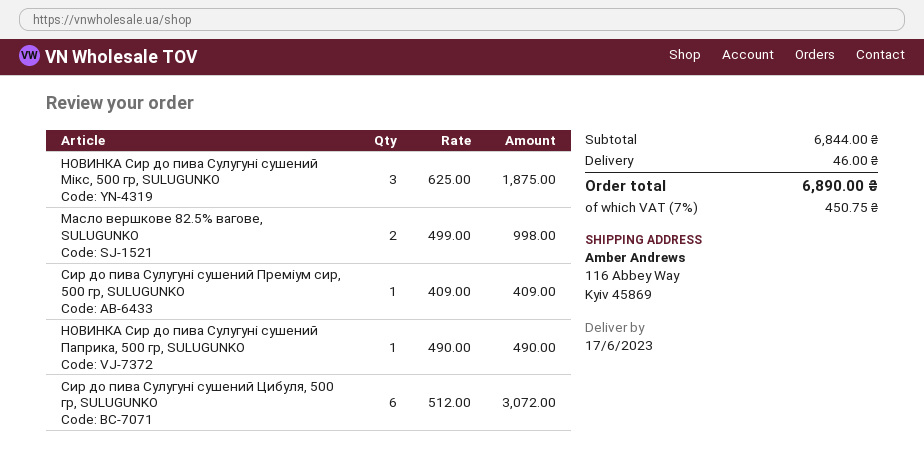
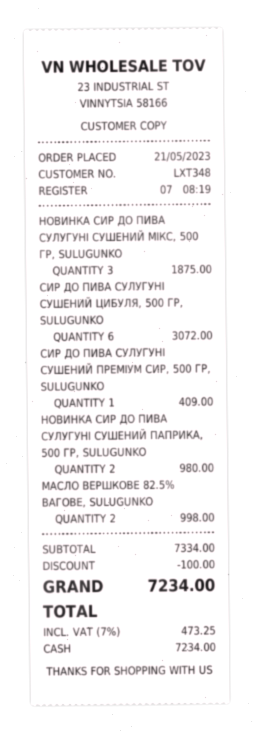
НОВИНКА Сир до пива Сулугуні сушений Паприка, 500 гр, SULUGUNKO: 1 for 490.00 -> 2 for 980.00
subtotal: 6844.00 -> 7334.00
discount: none -> 100.00
shipping: 46.00 -> none
tax: 7% = 450.75 -> 7% = 473.25
total: 6890.00 -> 7234.00

